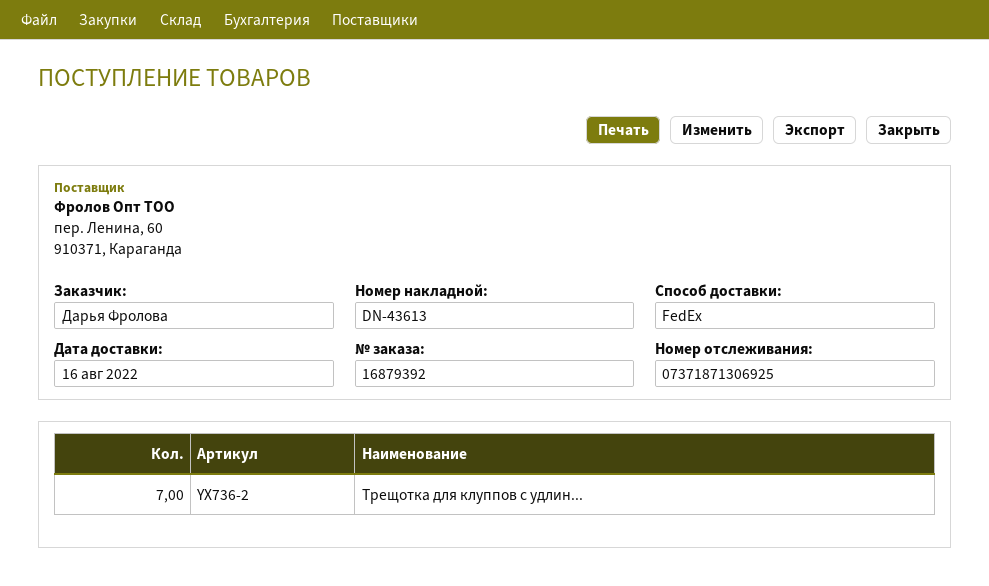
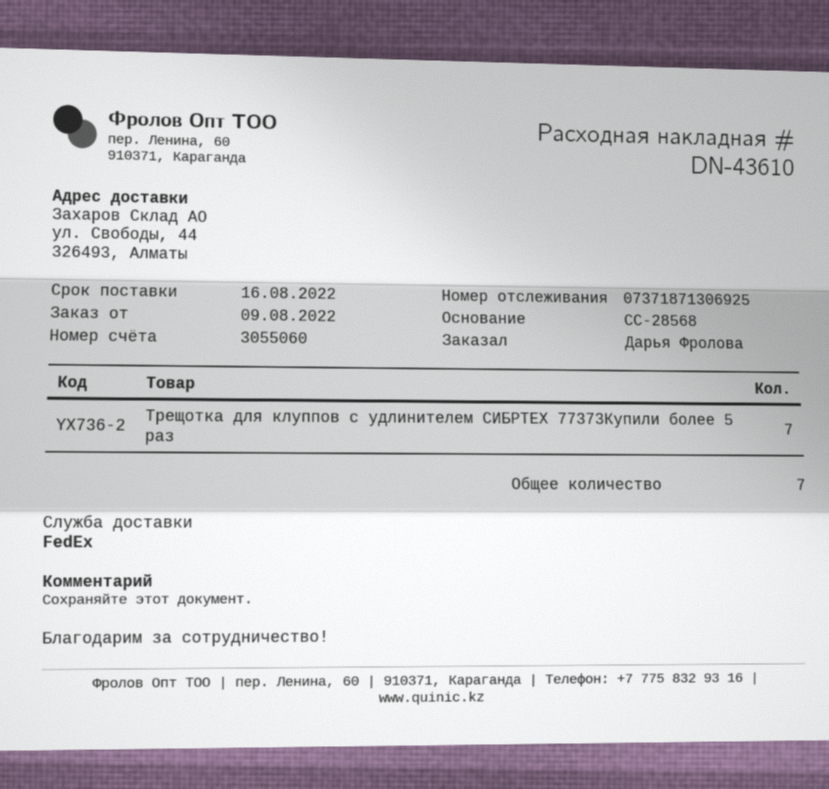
delivery note number: DN-43613 -> DN-43610

